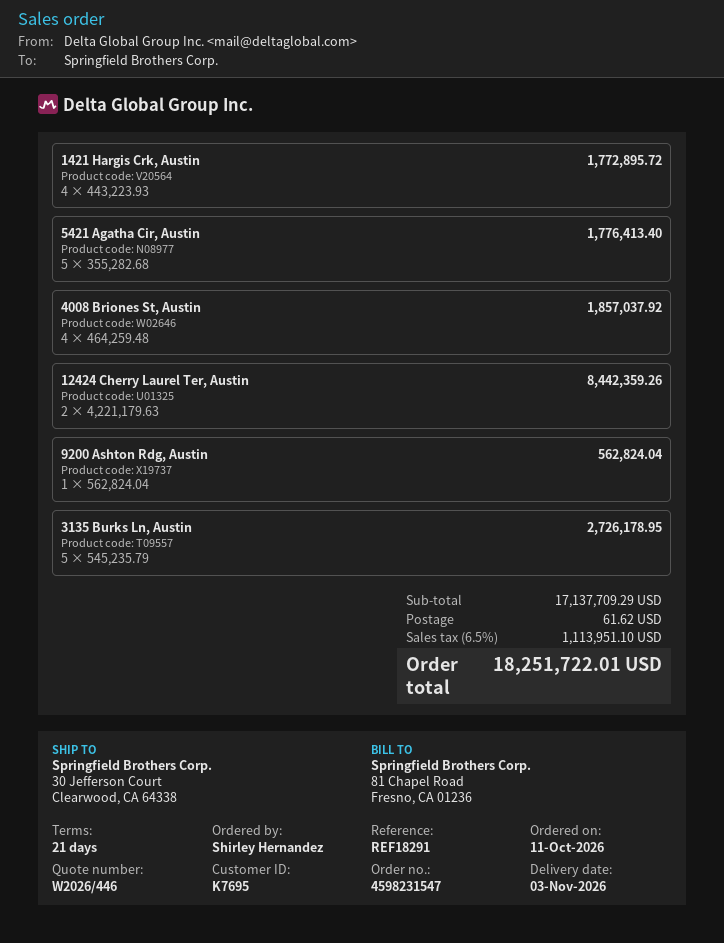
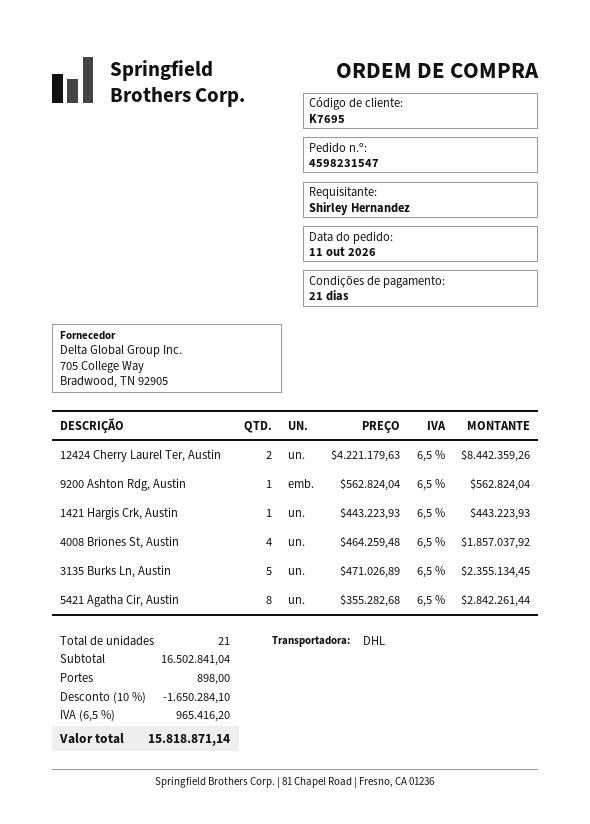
1421 Hargis Crk, Austin: 4 x 443223.93 = 1772895.72 -> 1 x 443223.93 = 443223.93
5421 Agatha Cir, Austin: 5 x 355282.68 = 1776413.40 -> 8 x 355282.68 = 2842261.44
3135 Burks Ln, Austin: 5 x 545235.79 = 2726178.95 -> 5 x 471026.89 = 2355134.45
subtotal: 17137709.29 -> 16502841.04
discount: none -> 10% = 1650284.10
shipping: 61.62 -> 898.00
tax: 6.5% = 1113951.10 -> 6.5% = 965416.20
total: 18251722.01 -> 15818871.14

